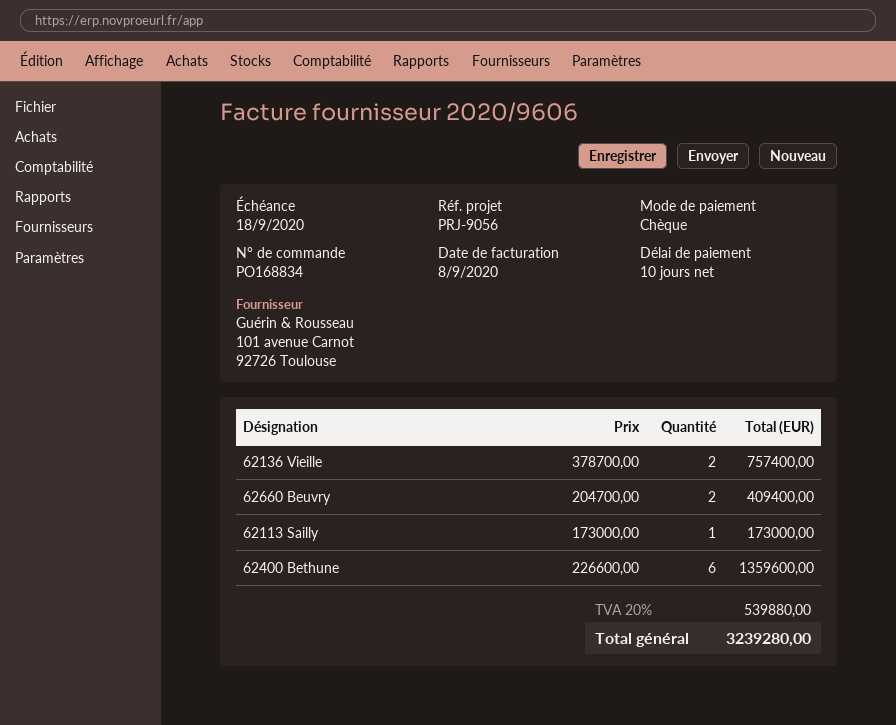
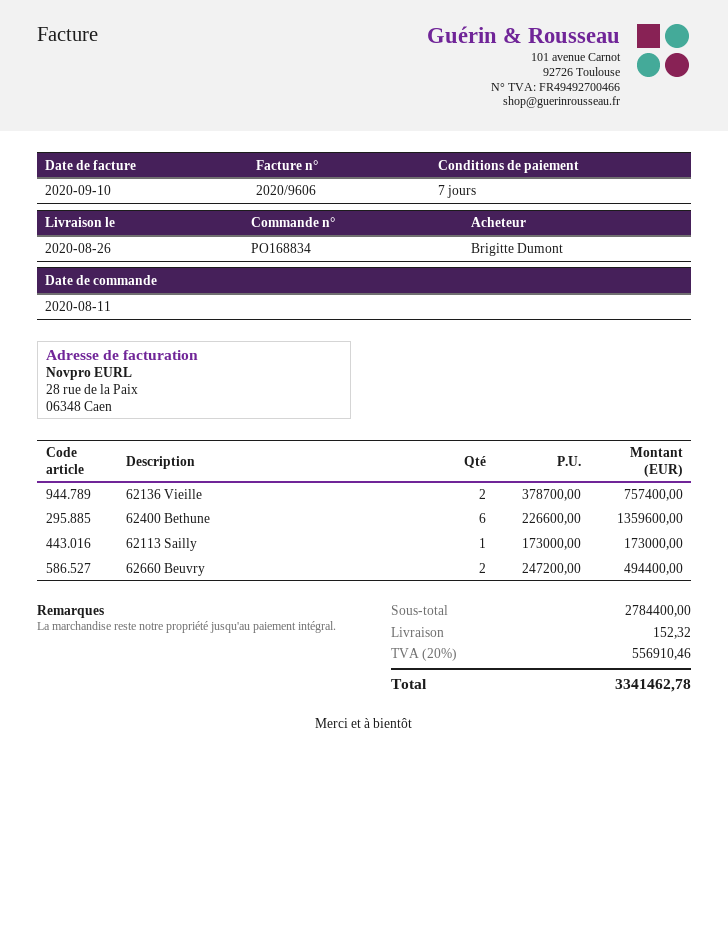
invoice date: 2020-09-08 -> 2020-09-10
payment terms: 10 days -> 7 days
62660 Beuvry: 2 x 204700.00 = 409400.00 -> 2 x 247200.00 = 494400.00
shipping: none -> 152.32
tax: 20% = 539880.00 -> 20% = 556910.46
total: 3239280.00 -> 3341462.78

